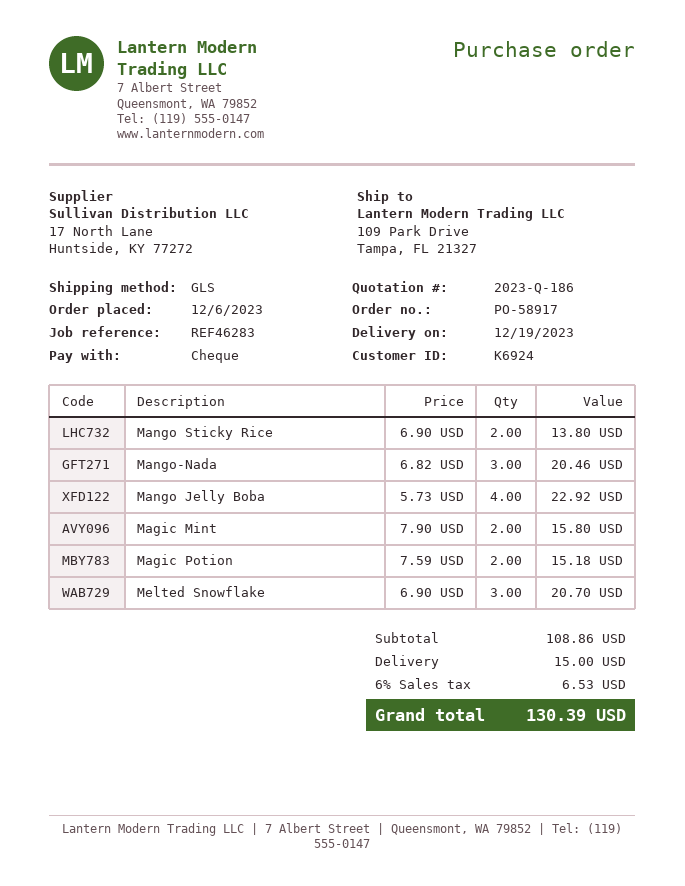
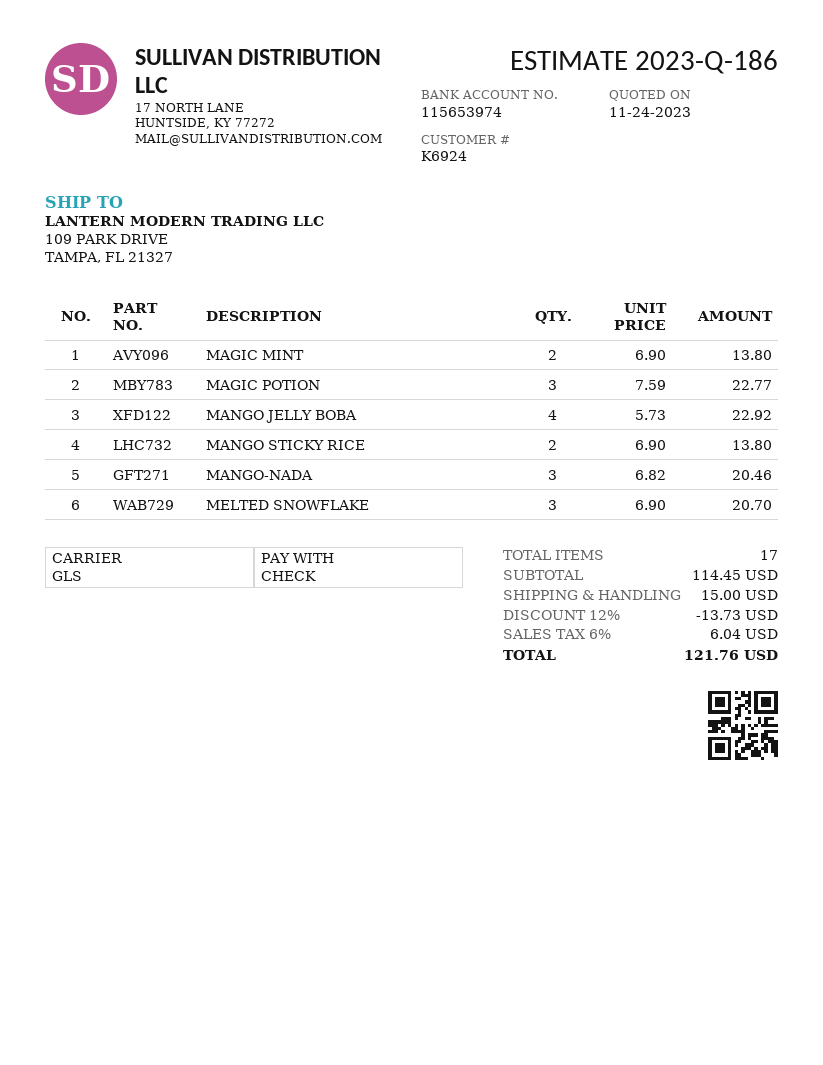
Magic Mint: 2 x 7.90 = 15.80 -> 2 x 6.90 = 13.80
Magic Potion: 2 x 7.59 = 15.18 -> 3 x 7.59 = 22.77
subtotal: 108.86 -> 114.45
discount: none -> 12% = 13.73
tax: 6% = 6.53 -> 6% = 6.04
total: 130.39 -> 121.76

